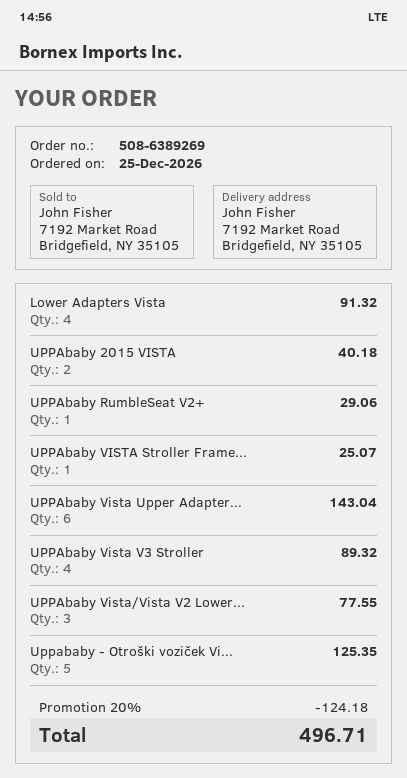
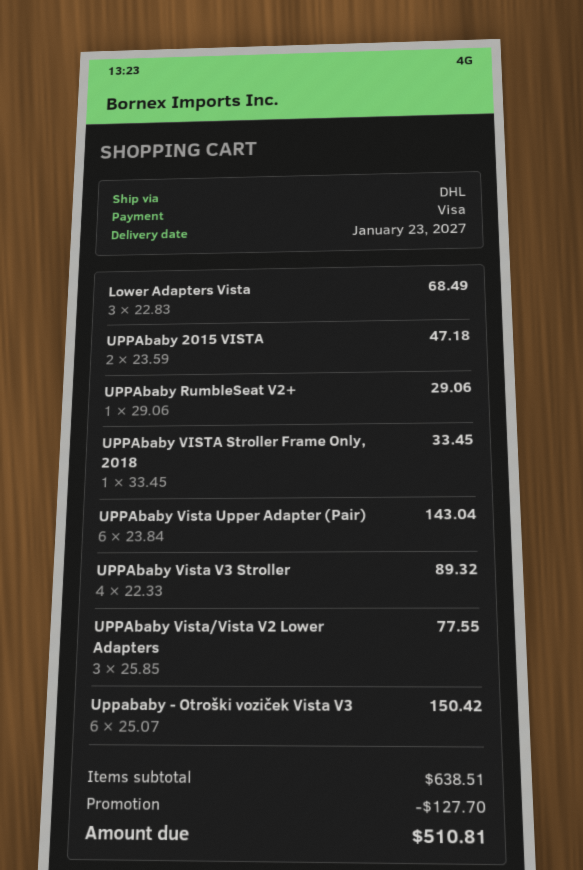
Lower Adapters Vista: 4 for 91.32 -> 3 for 68.49
UPPAbaby 2015 VISTA: 2 for 40.18 -> 2 for 47.18
UPPAbaby VISTA Stroller Frame...: 1 for 25.07 -> 1 for 33.45
Uppababy - Otroški voziček Vi...: 5 for 125.35 -> 6 for 150.42
discount: 124.18 -> 127.70
total: 496.71 -> 510.81

